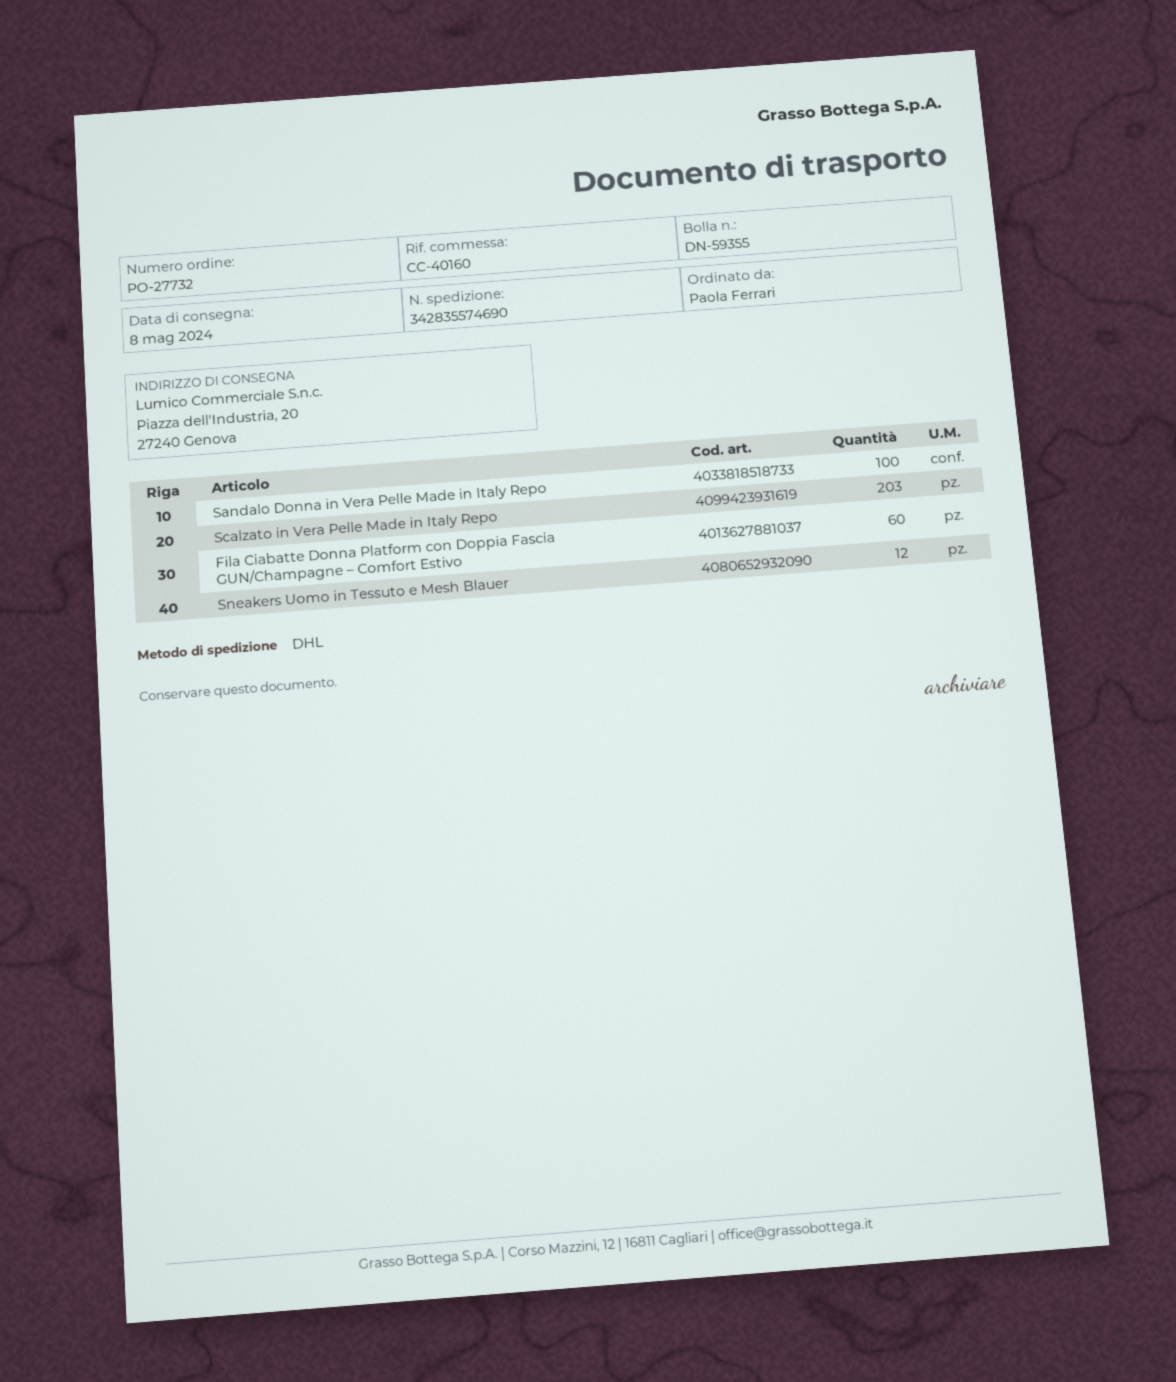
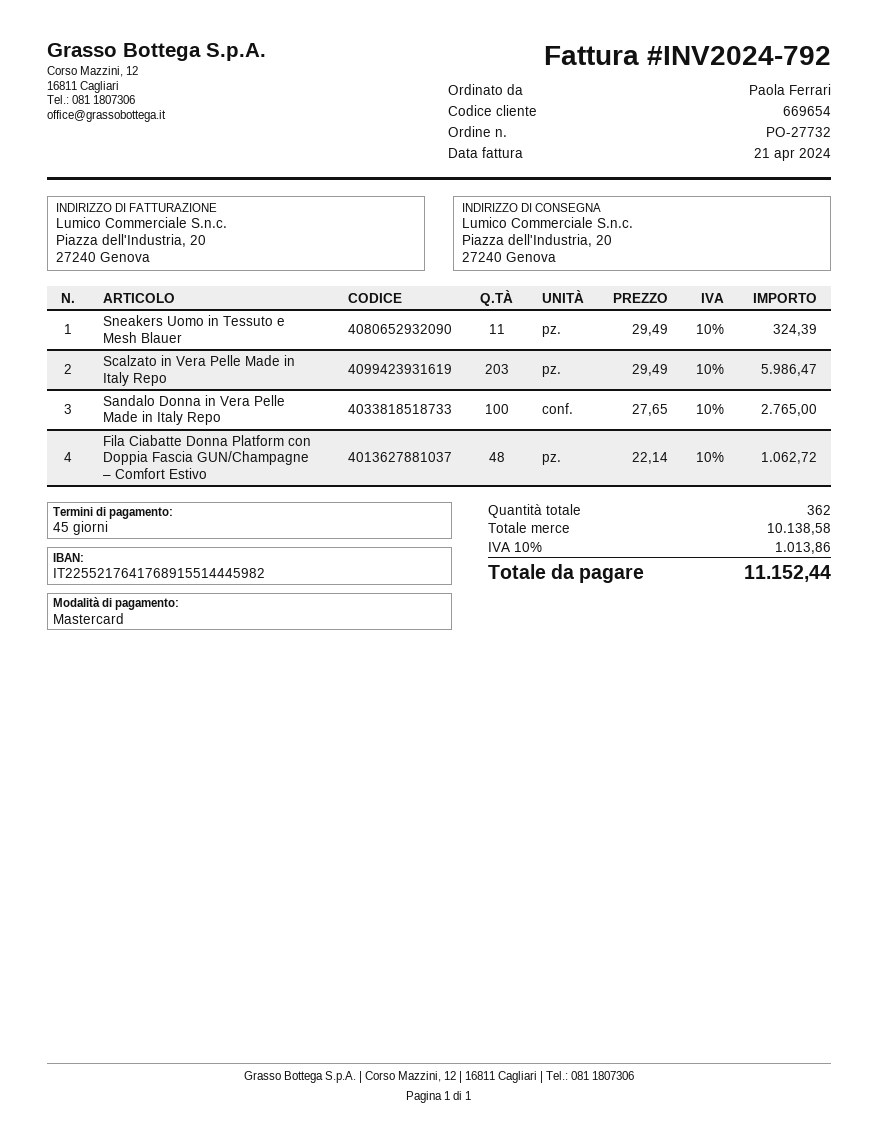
Fila Ciabatte Donna Platform con Doppia Fascia GUN/Champagne – Comfort Estivo: 60 -> 48
Sneakers Uomo in Tessuto e Mesh Blauer: 12 -> 11

